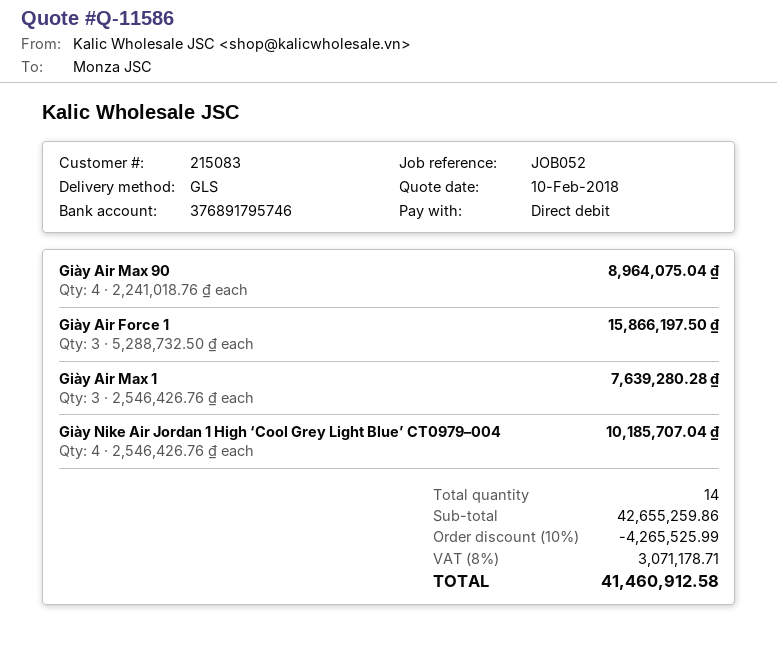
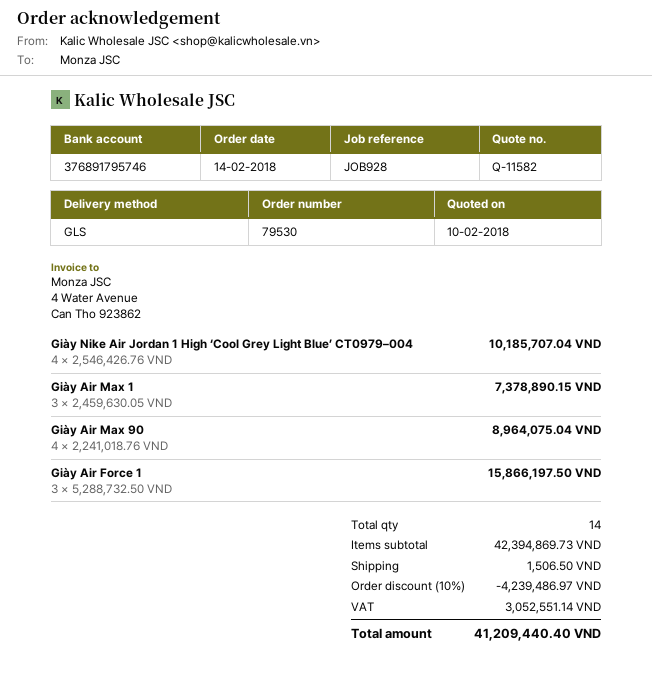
quote number: Q-11586 -> Q-11582
reference: JOB052 -> JOB928
Giày Air Max 1: 3 x 2546426.76 = 7639280.28 -> 3 x 2459630.05 = 7378890.15
subtotal: 42655259.86 -> 42394869.73
discount: 10% = 4265525.99 -> 10% = 4239486.97
shipping: none -> 1506.50
tax: 3071178.71 -> 3052551.14
total: 41460912.58 -> 41209440.40

